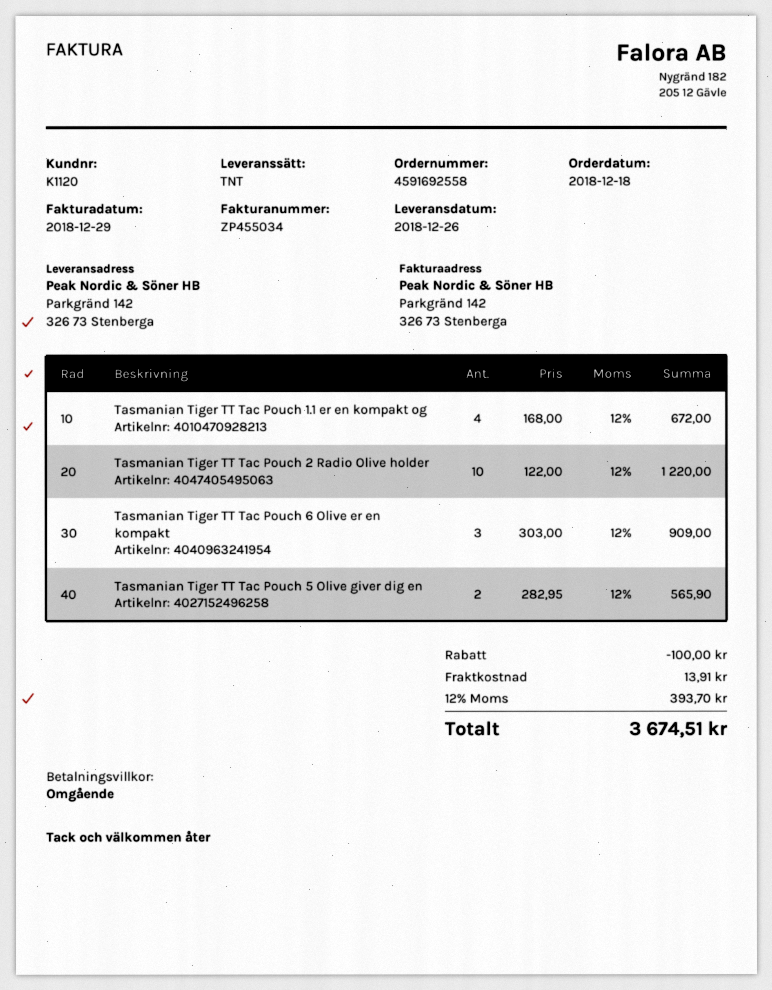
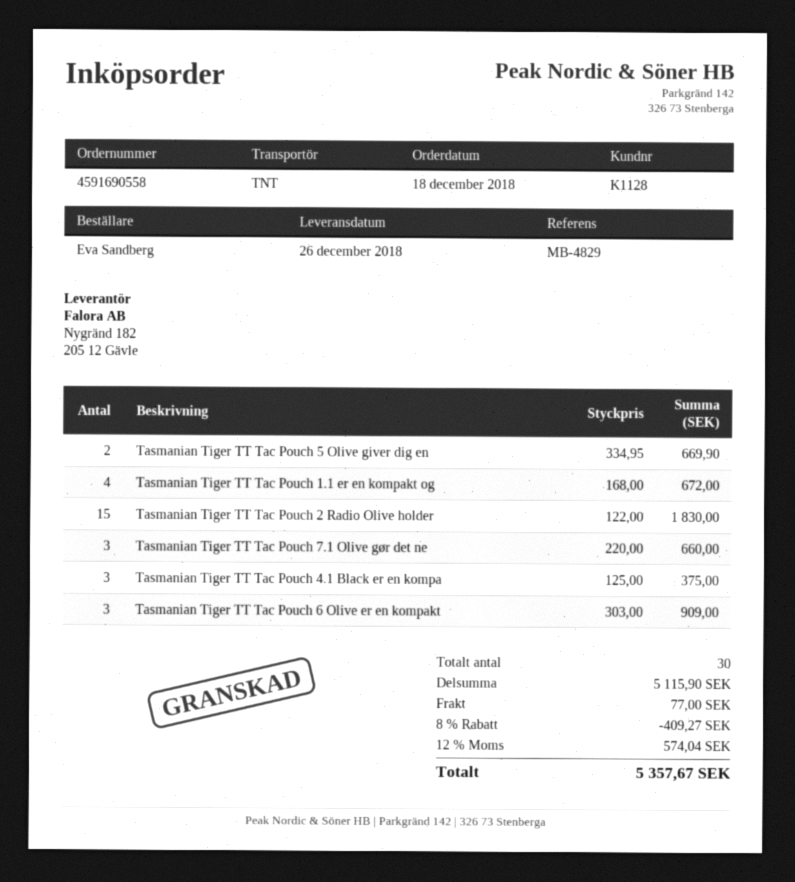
order number: 4591692558 -> 4591690558
customer number: K1120 -> K1128
Tasmanian Tiger TT Tac Pouch 2 Radio Olive holder: 10 x 122.00 = 1220.00 -> 15 x 122.00 = 1830.00
Tasmanian Tiger TT Tac Pouch 5 Olive giver dig en: 2 x 282.95 = 565.90 -> 2 x 334.95 = 669.90
Tasmanian Tiger TT Tac Pouch 7.1 Olive gør det ne: none -> 3 x 220.00 = 660.00
Tasmanian Tiger TT Tac Pouch 4.1 Black er en kompa: none -> 3 x 125.00 = 375.00
discount: 100.00 -> 409.27
shipping: 13.91 -> 77.00
tax: 12% = 393.70 -> 12% = 574.04
total: 3674.51 -> 5357.67

